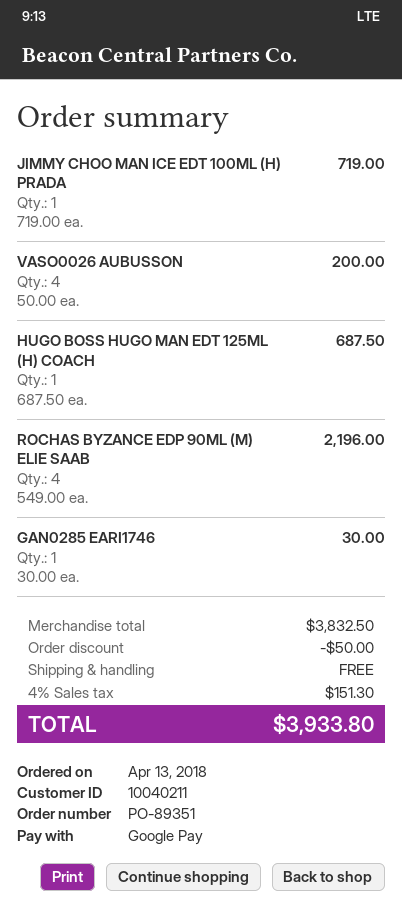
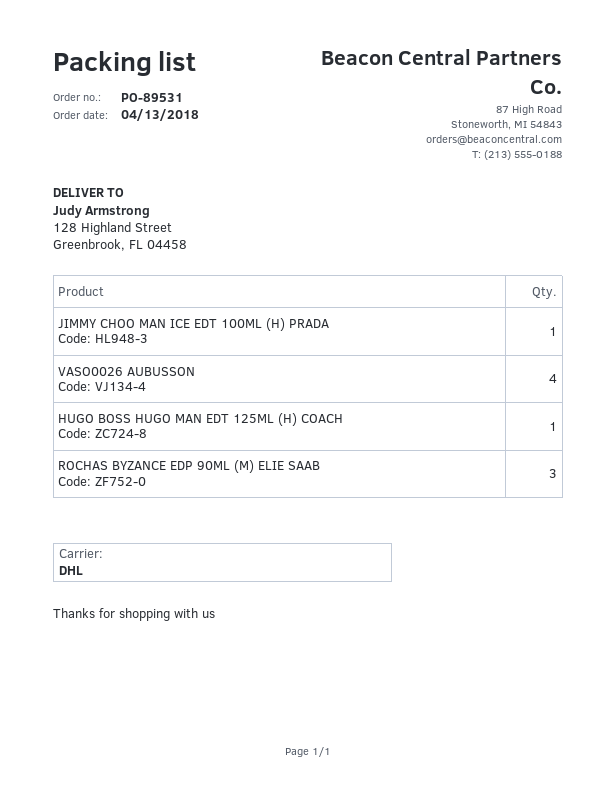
order number: PO-89351 -> PO-89531
ROCHAS BYZANCE EDP 90ML (M) ELIE SAAB: 4 -> 3
GAN0285 EARI1746: 1 -> none

